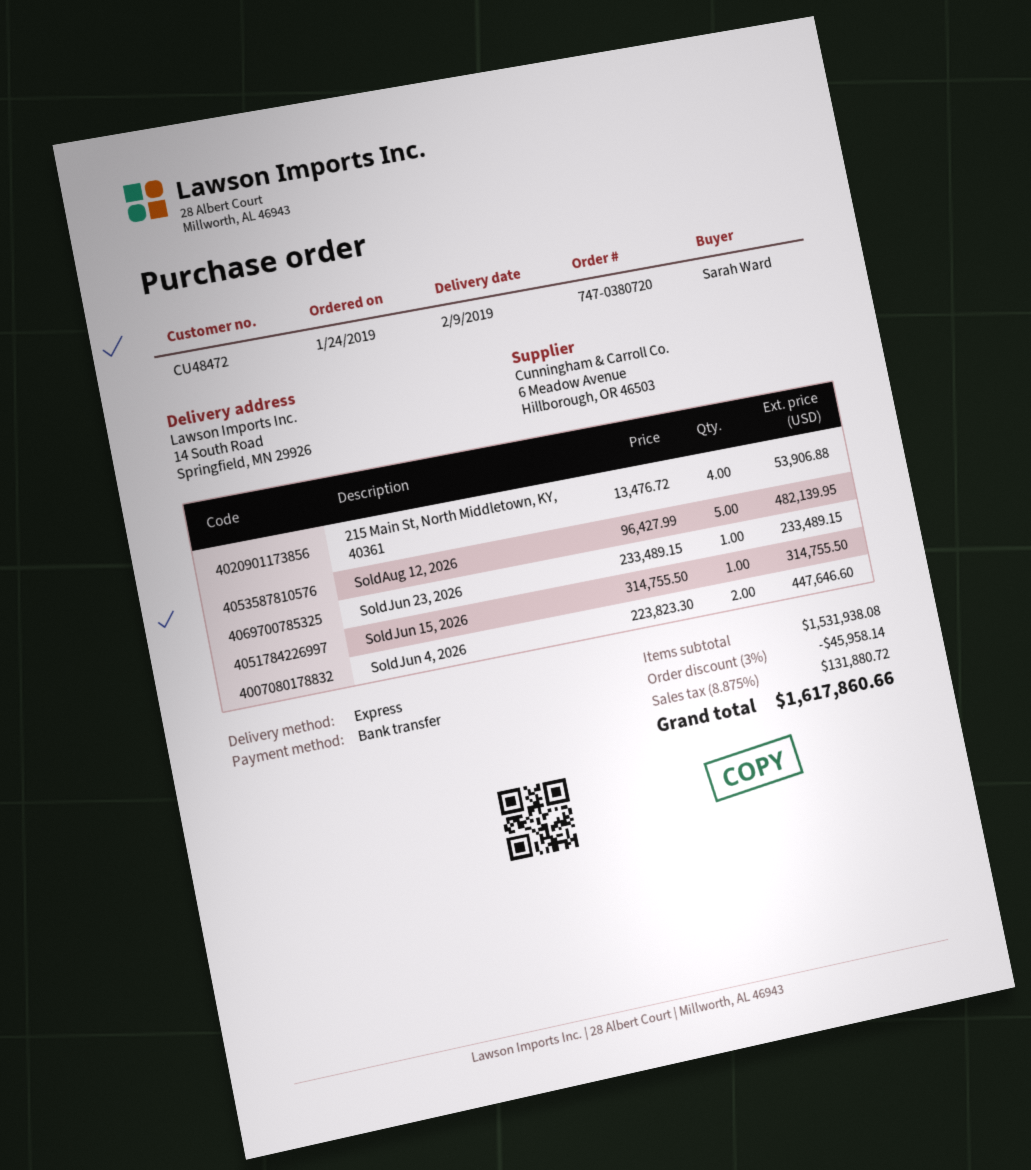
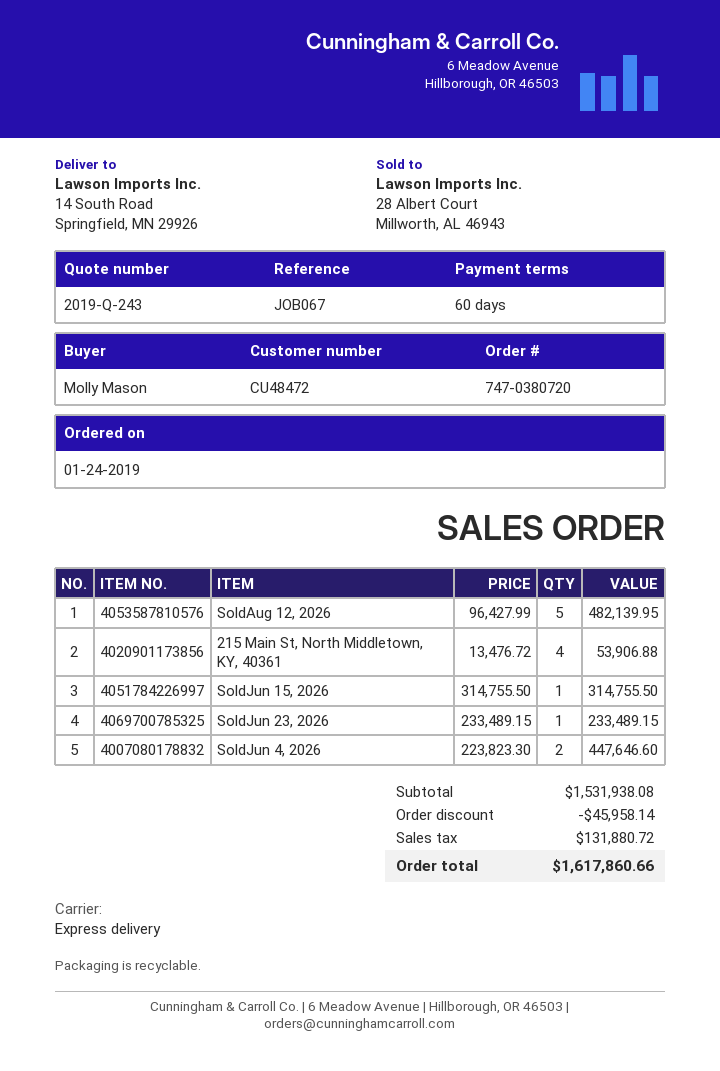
ordered by: Sarah Ward -> Molly Mason

